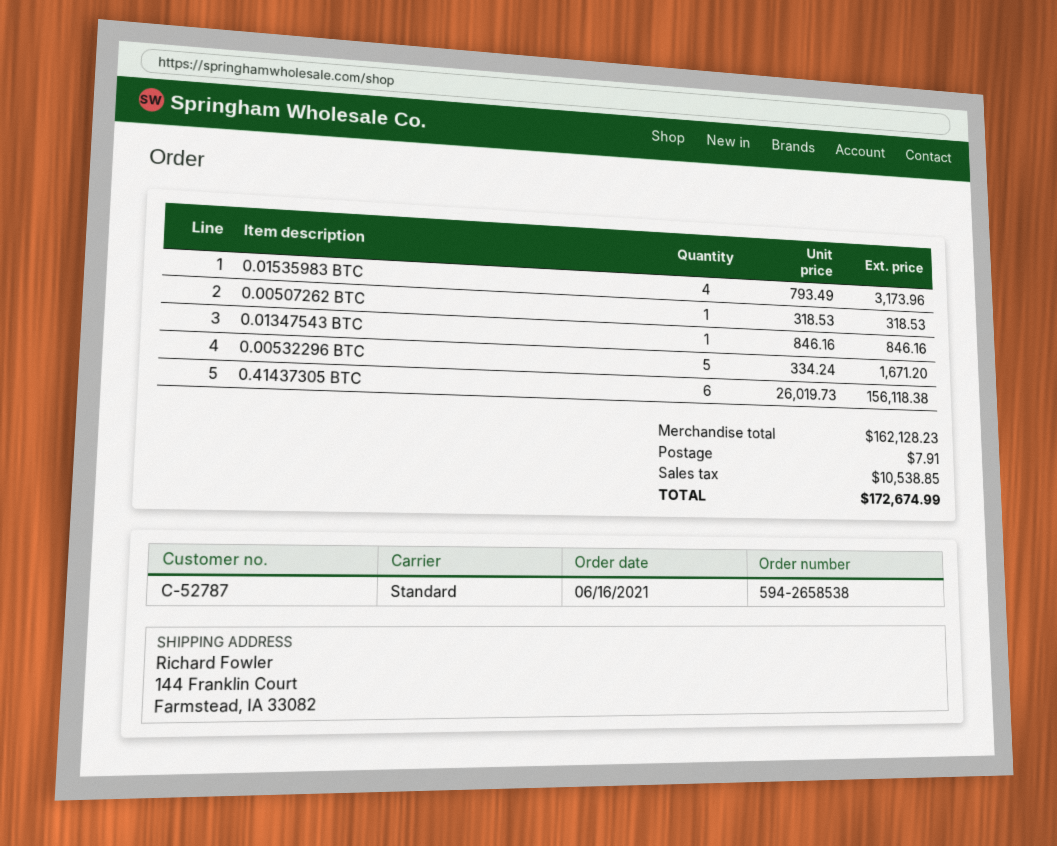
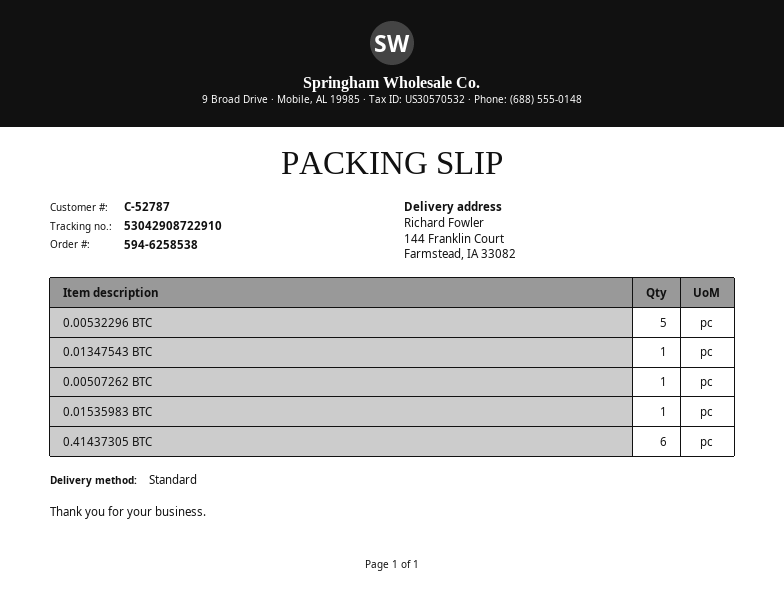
order number: 594-2658538 -> 594-6258538
0.01535983 BTC: 4 -> 1

